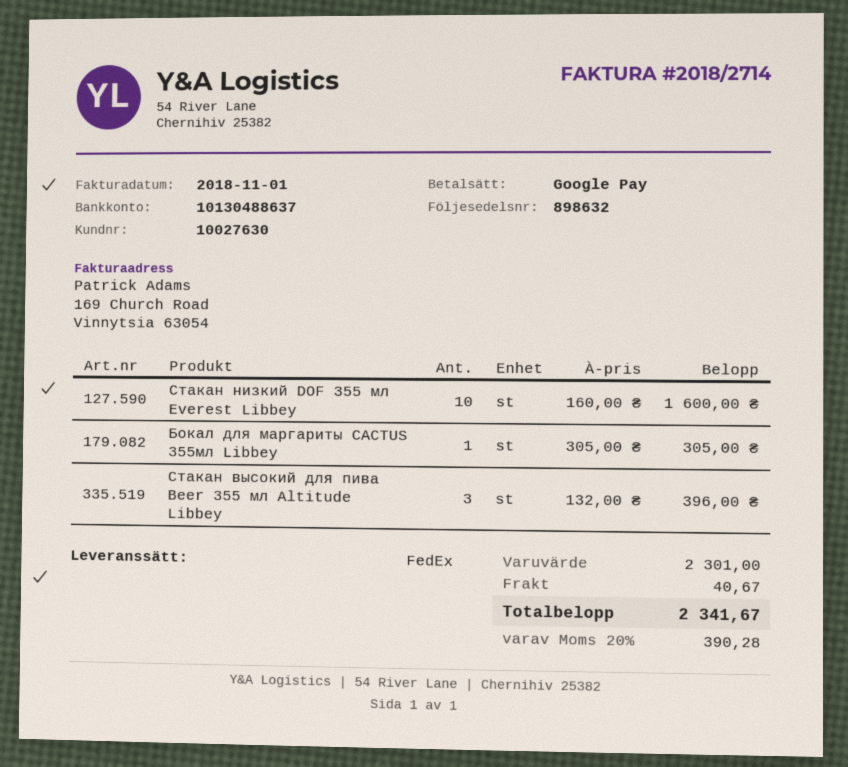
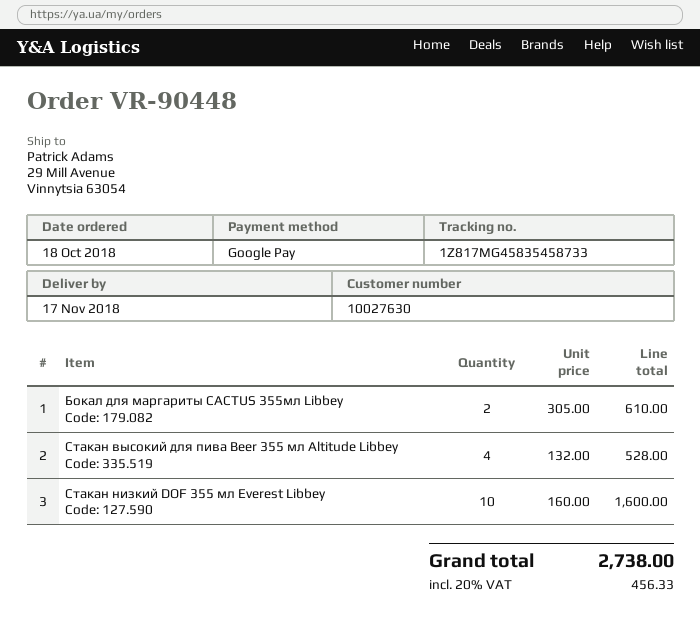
Бокал для маргариты CACTUS 355мл Libbey: 1 x 305.00 = 305.00 -> 2 x 305.00 = 610.00
Стакан высокий для пива Beer 355 мл Altitude Libbey: 3 x 132.00 = 396.00 -> 4 x 132.00 = 528.00
shipping: 40.67 -> none
tax: 20% = 390.28 -> 20% = 456.33
total: 2341.67 -> 2738.00

